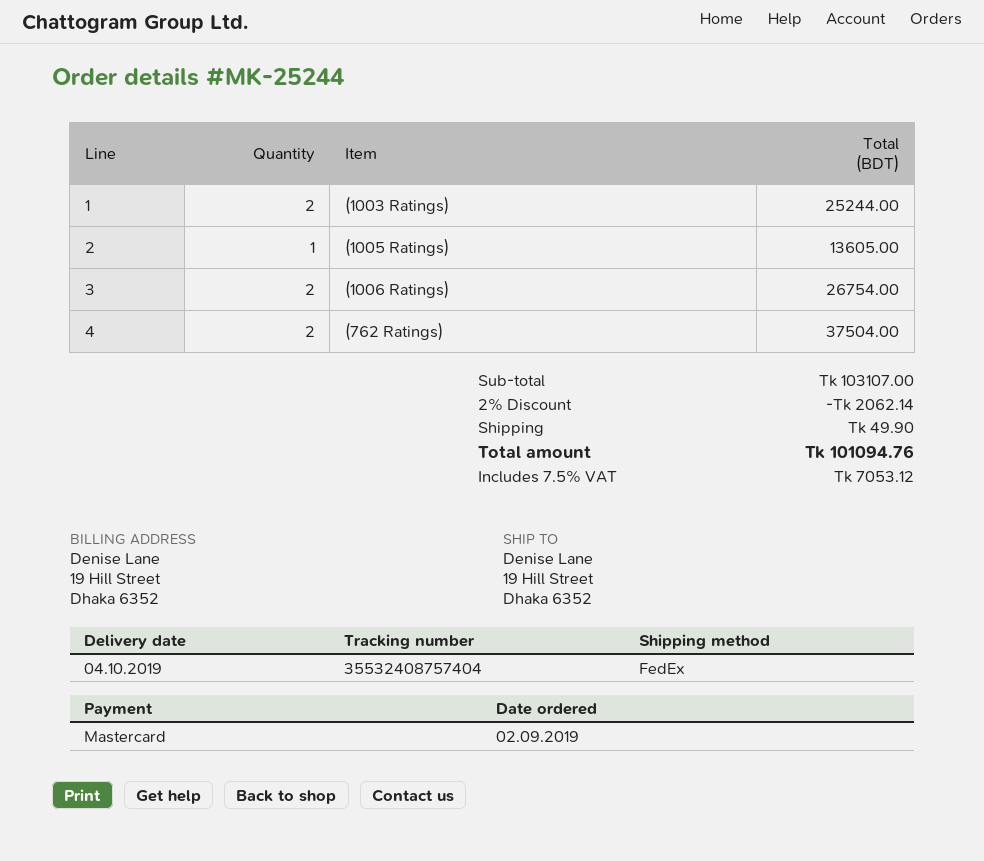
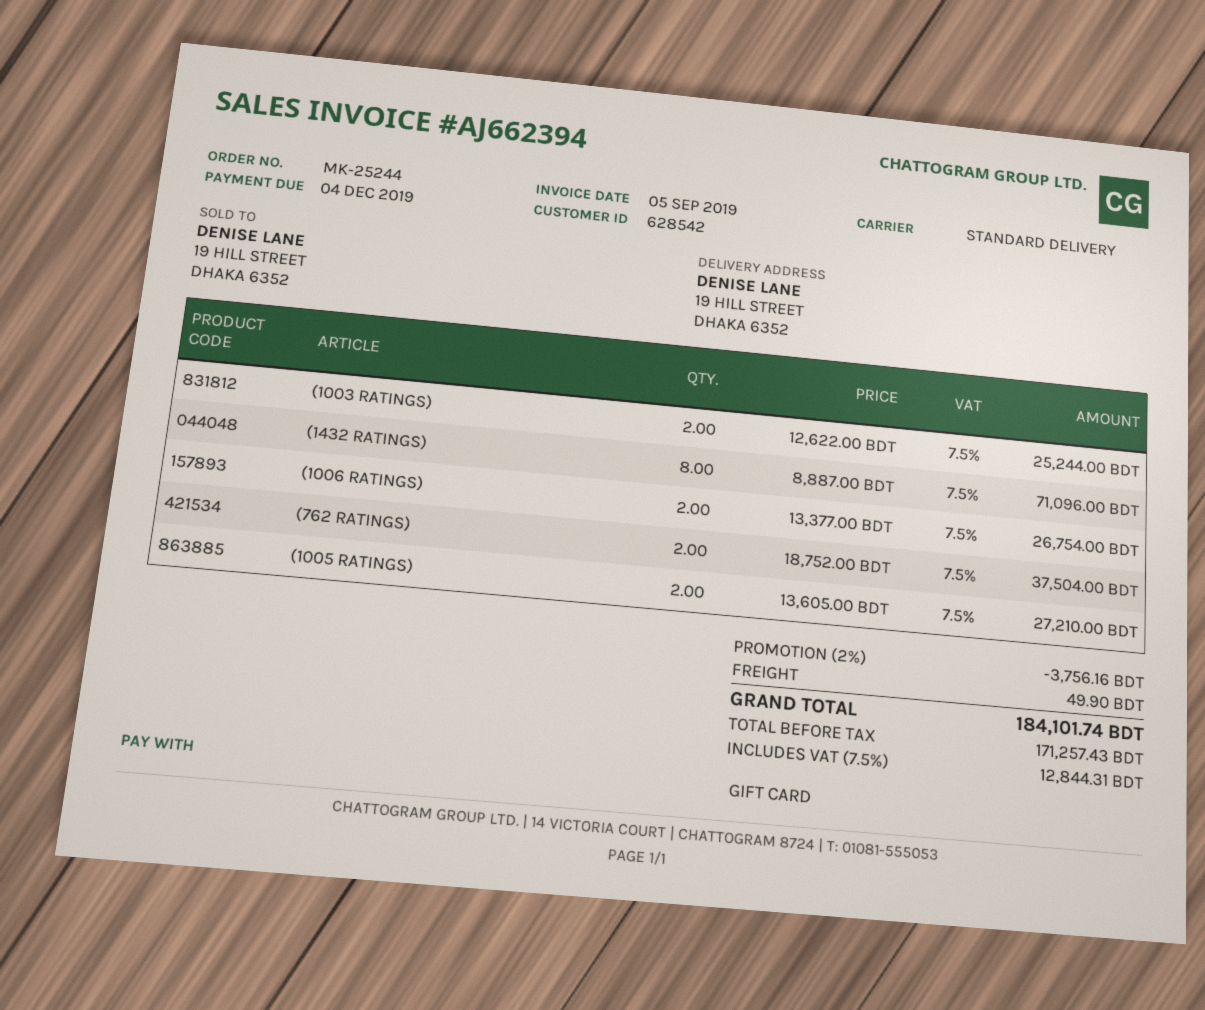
payment method: Mastercard -> gift card
shipping method: FedEx -> standard
(1005 Ratings): 1 for 13605.00 -> 2 for 27210.00
(1432 RATINGS): none -> 8 for 71096.00
discount: 2% = 2062.14 -> 2% = 3756.16
tax: 7.5% = 7053.12 -> 7.5% = 12844.31
total: 101094.76 -> 184101.74

